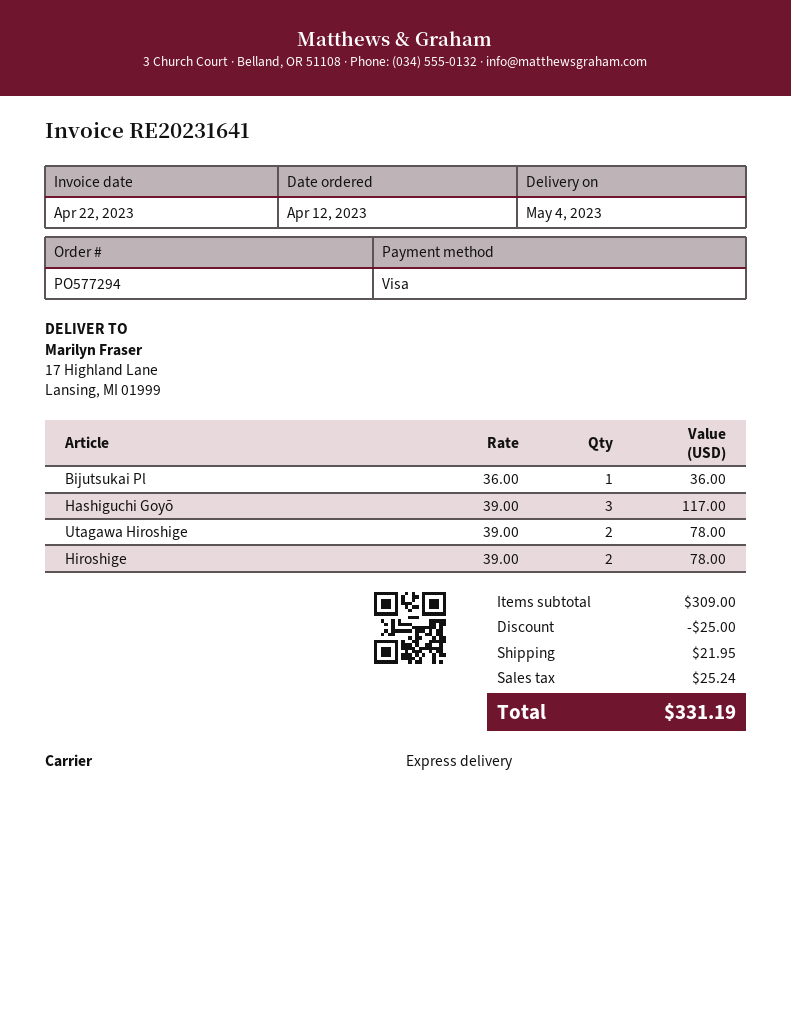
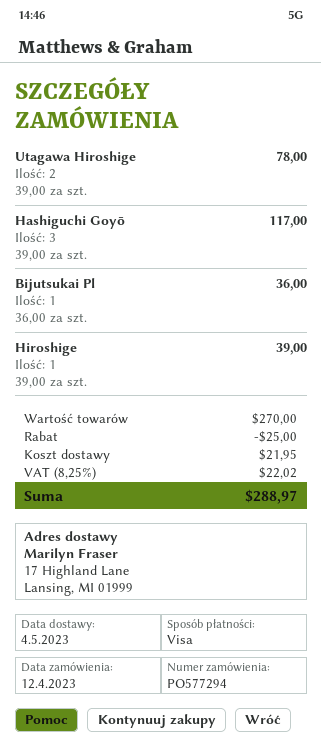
Hiroshige: 2 x 39.00 = 78.00 -> 1 x 39.00 = 39.00
subtotal: 309.00 -> 270.00
tax: 25.24 -> 22.02
total: 331.19 -> 288.97

